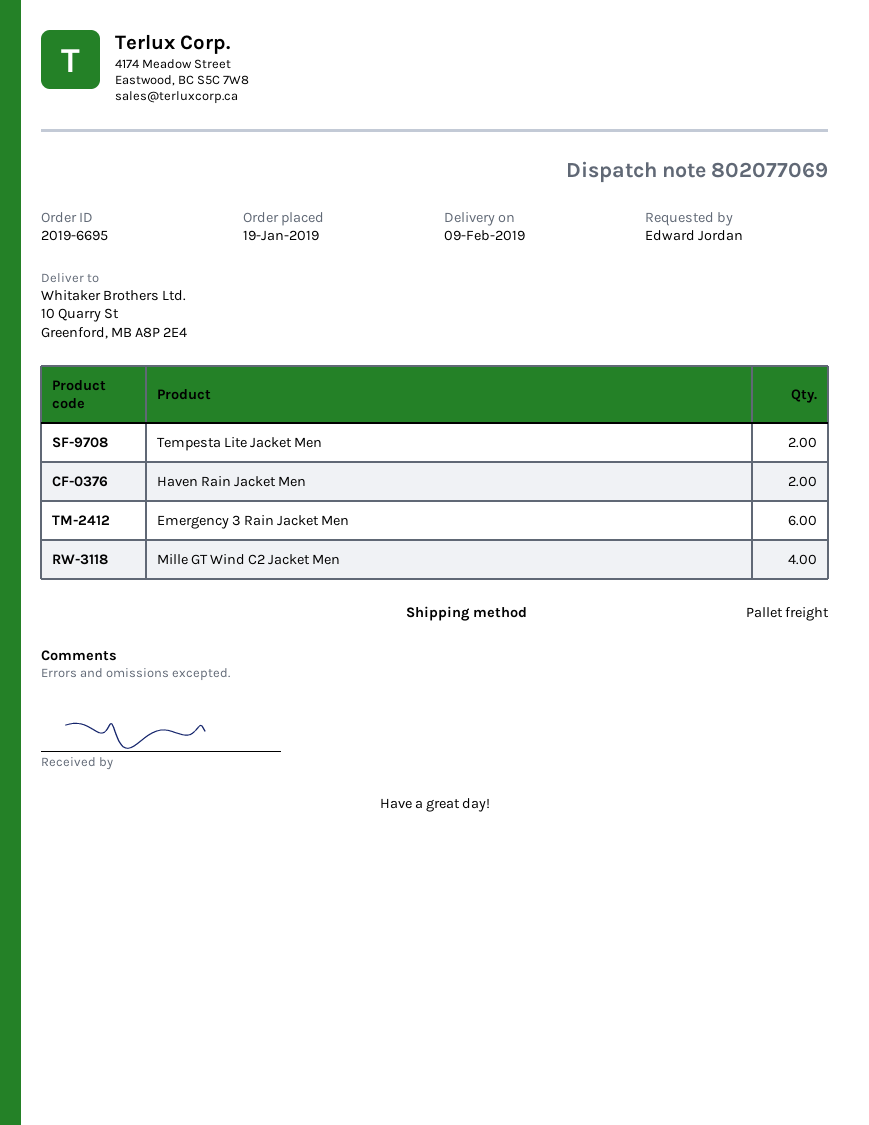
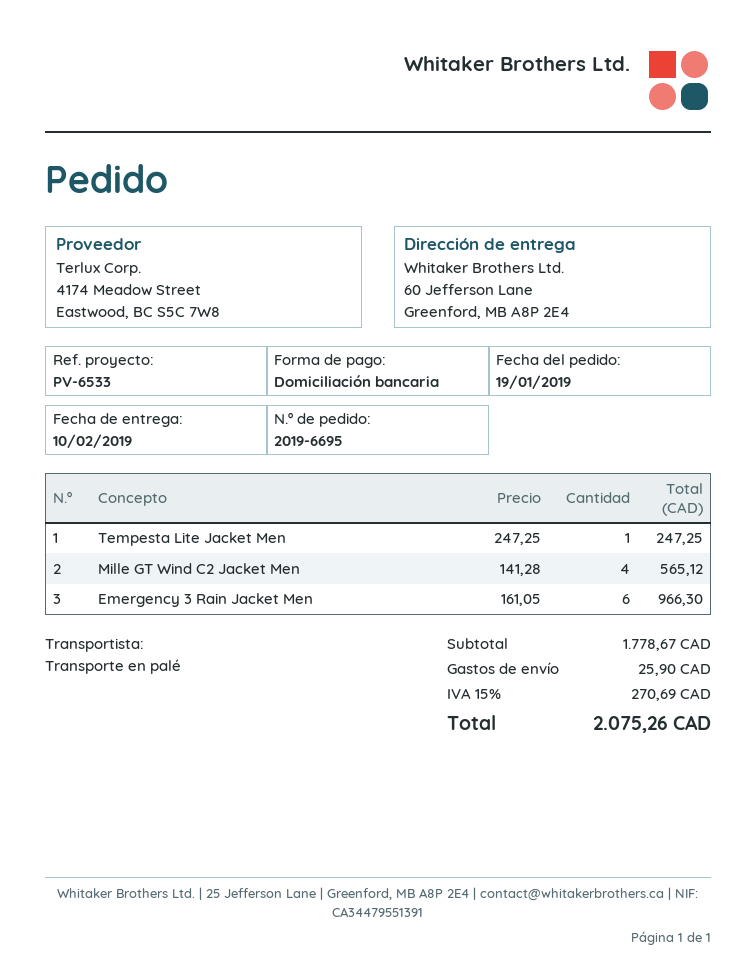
delivery date: 2019-02-09 -> 2019-02-10
ship to: 10 Quarry St, Greenford, MB A8P 2E4 -> 60 Jefferson Lane, Greenford, MB A8P 2E4
Tempesta Lite Jacket Men: 2 -> 1
Haven Rain Jacket Men: 2 -> none

